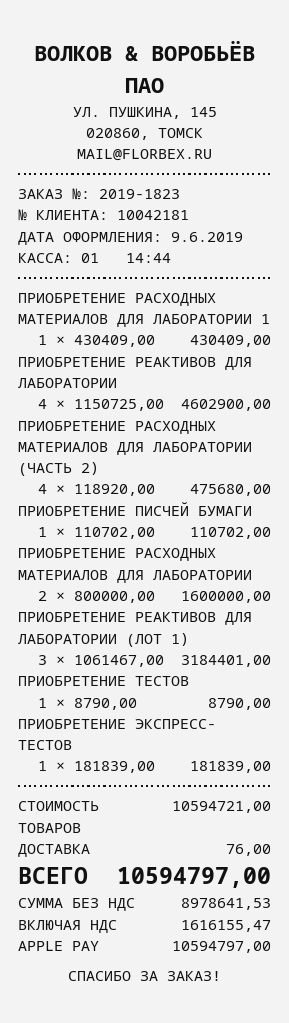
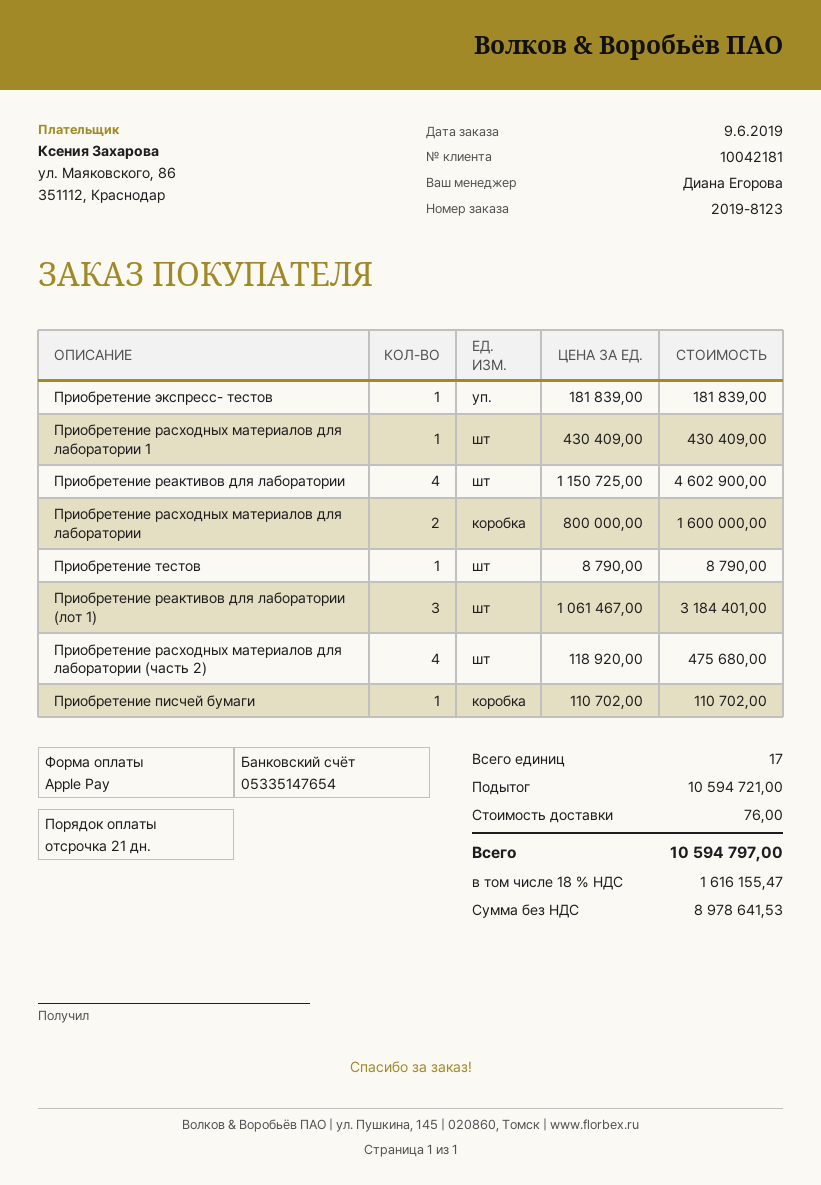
order number: 2019-1823 -> 2019-8123

